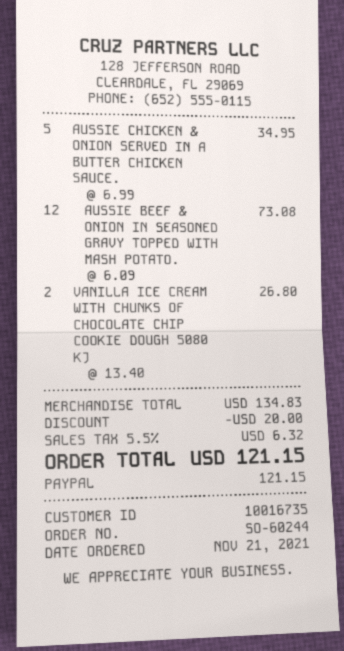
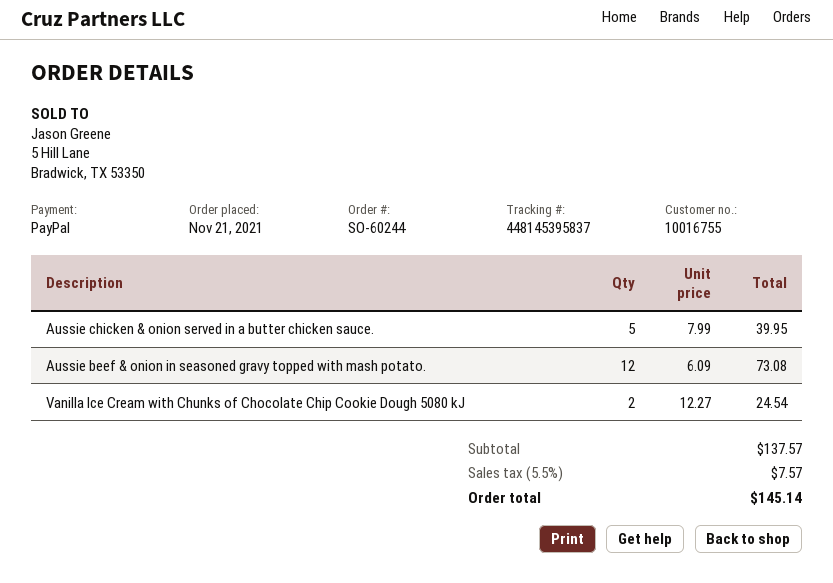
customer number: 10016735 -> 10016755
AUSSIE CHICKEN & ONION SERVED IN A BUTTER CHICKEN SAUCE.: 5 x 6.99 = 34.95 -> 5 x 7.99 = 39.95
VANILLA ICE CREAM WITH CHUNKS OF CHOCOLATE CHIP COOKIE DOUGH 5080 KJ: 2 x 13.40 = 26.80 -> 2 x 12.27 = 24.54
subtotal: 134.83 -> 137.57
discount: 20.00 -> none
tax: 5.5% = 6.32 -> 5.5% = 7.57
total: 121.15 -> 145.14

